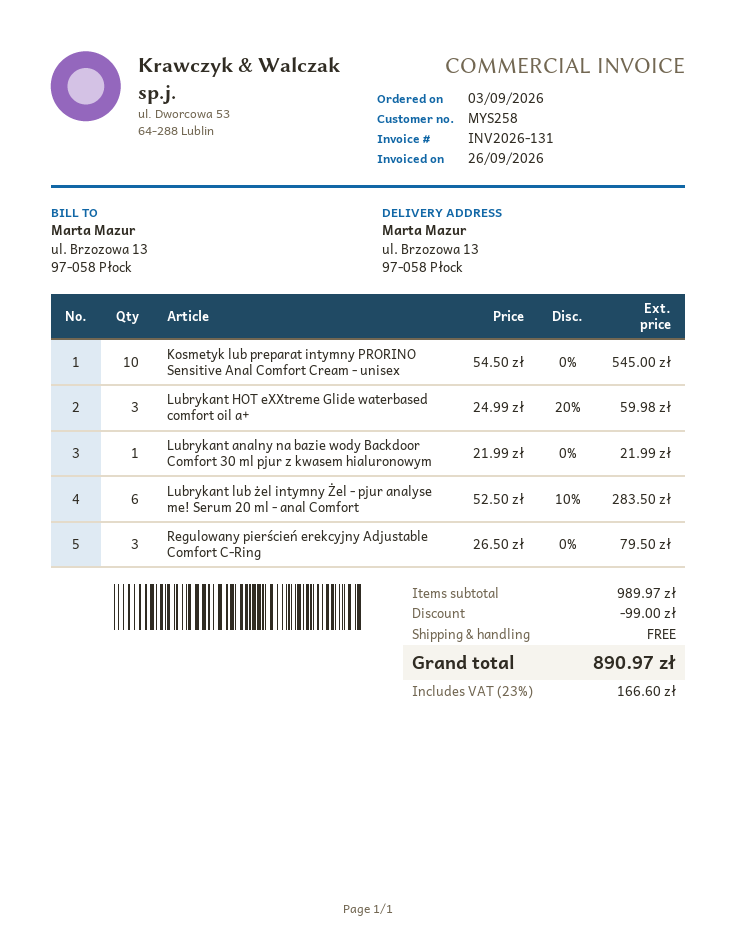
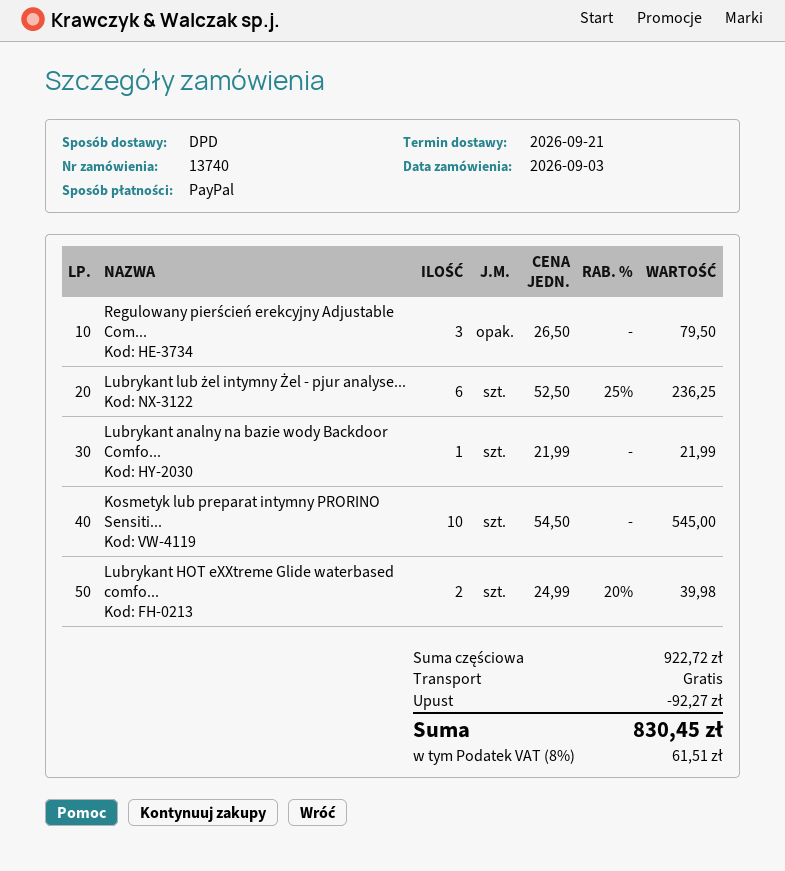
Lubrykant HOT eXXtreme Glide waterbased comfort oil a+: 3 x 24.99 - 20% = 59.98 -> 2 x 24.99 - 20% = 39.98
Lubrykant lub żel intymny Żel - pjur analyse me! Serum 20 ml - anal Comfort: 6 x 52.50 - 10% = 283.50 -> 6 x 52.50 - 25% = 236.25
subtotal: 989.97 -> 922.72
discount: 99.00 -> 92.27
tax: 23% = 166.60 -> 8% = 61.51
total: 890.97 -> 830.45

